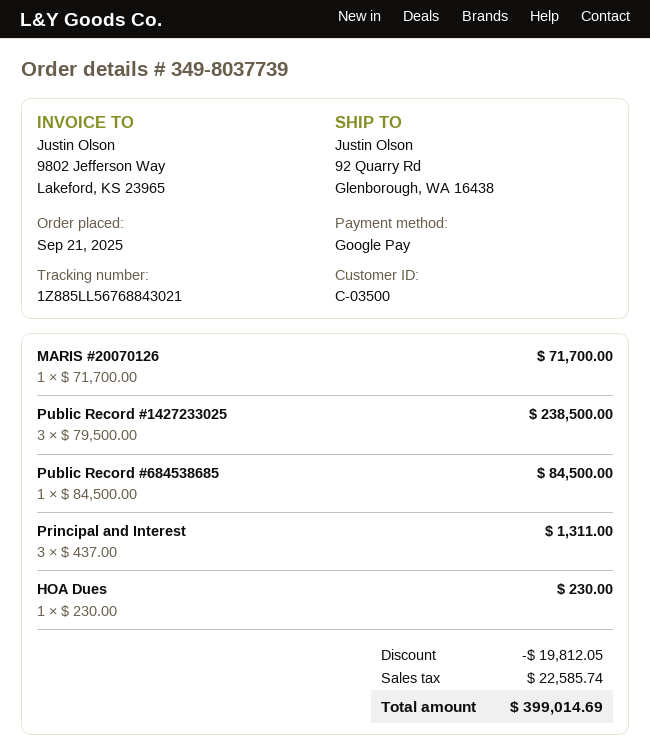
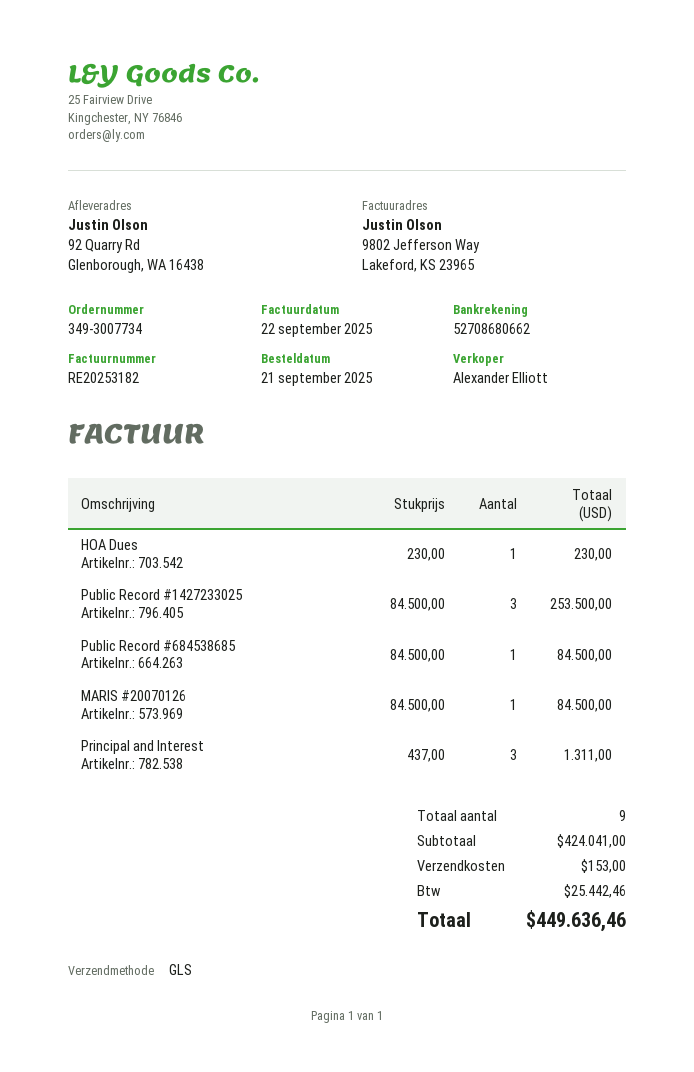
order number: 349-8037739 -> 349-3007734
MARIS #20070126: 1 x 71700.00 = 71700.00 -> 1 x 84500.00 = 84500.00
Public Record #1427233025: 3 x 79500.00 = 238500.00 -> 3 x 84500.00 = 253500.00
discount: 19812.05 -> none
shipping: none -> 153.00
tax: 22585.74 -> 25442.46
total: 399014.69 -> 449636.46

